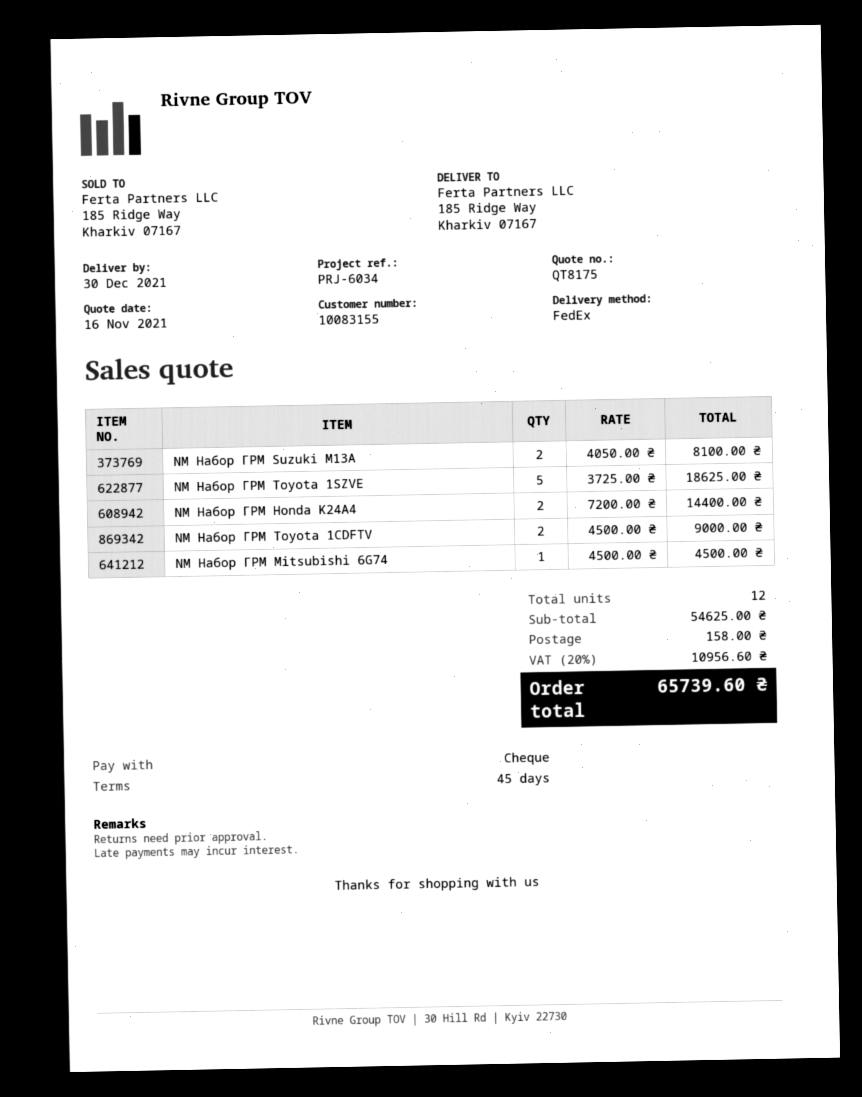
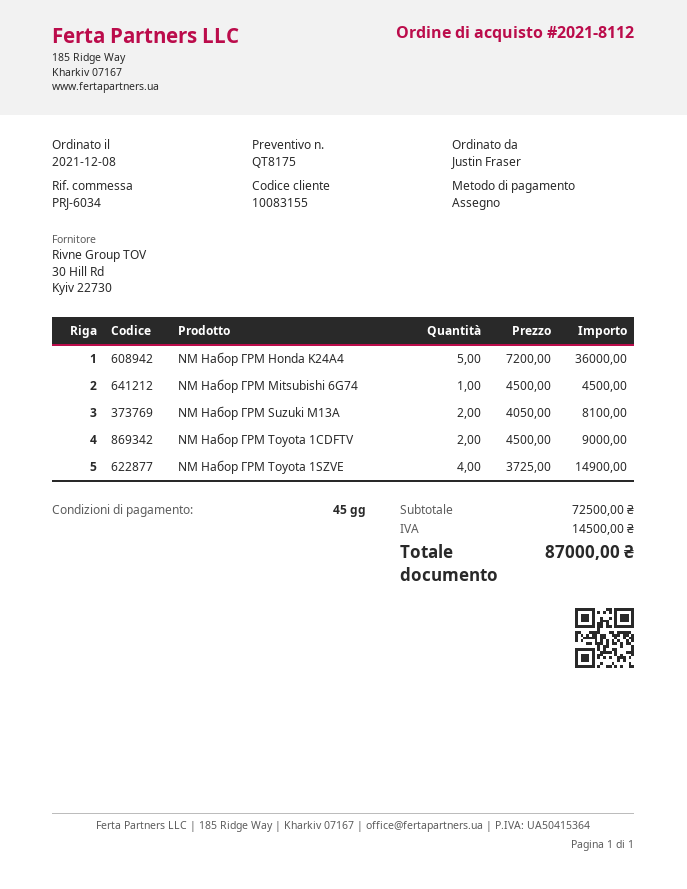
NM Набор ГРМ Toyota 1SZVE: 5 x 3725.00 = 18625.00 -> 4 x 3725.00 = 14900.00
NM Набор ГРМ Honda K24A4: 2 x 7200.00 = 14400.00 -> 5 x 7200.00 = 36000.00
subtotal: 54625.00 -> 72500.00
shipping: 158.00 -> none
tax: 10956.60 -> 14500.00
total: 65739.60 -> 87000.00

